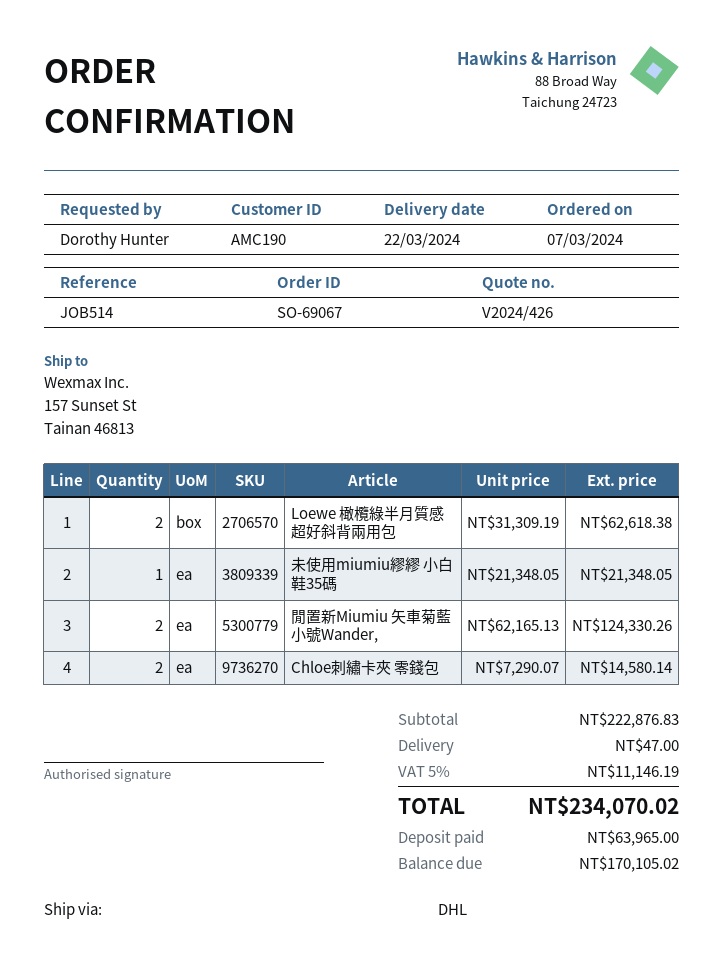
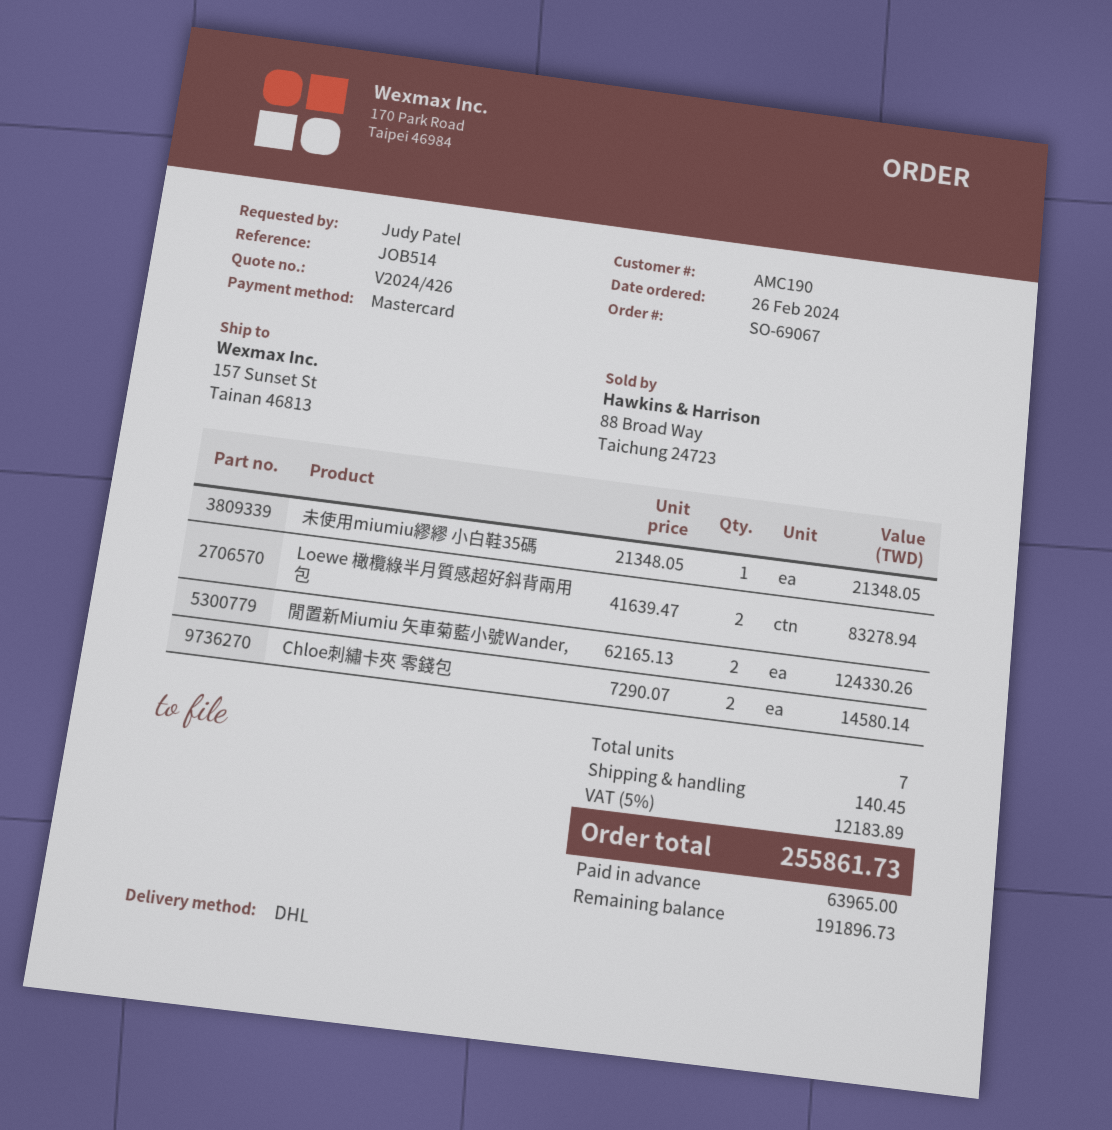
order date: 2024-03-07 -> 2024-02-26
ordered by: Dorothy Hunter -> Judy Patel
Loewe 橄欖綠半月質感超好斜背兩用包: 2 x 31309.19 = 62618.38 -> 2 x 41639.47 = 83278.94
shipping: 47.00 -> 140.45
tax: 5% = 11146.19 -> 5% = 12183.89
total: 234070.02 -> 255861.73
balance: 170105.02 -> 191896.73

